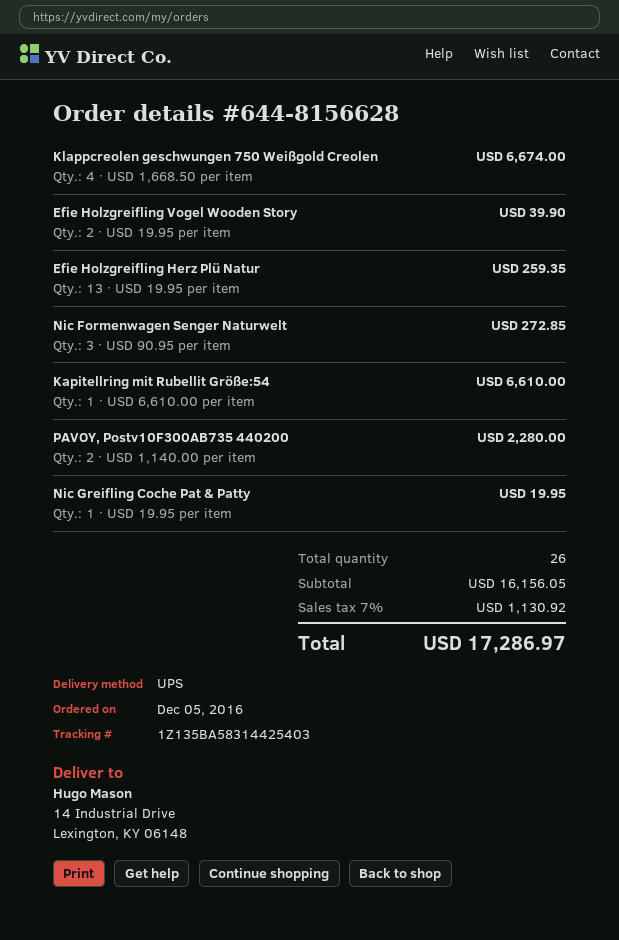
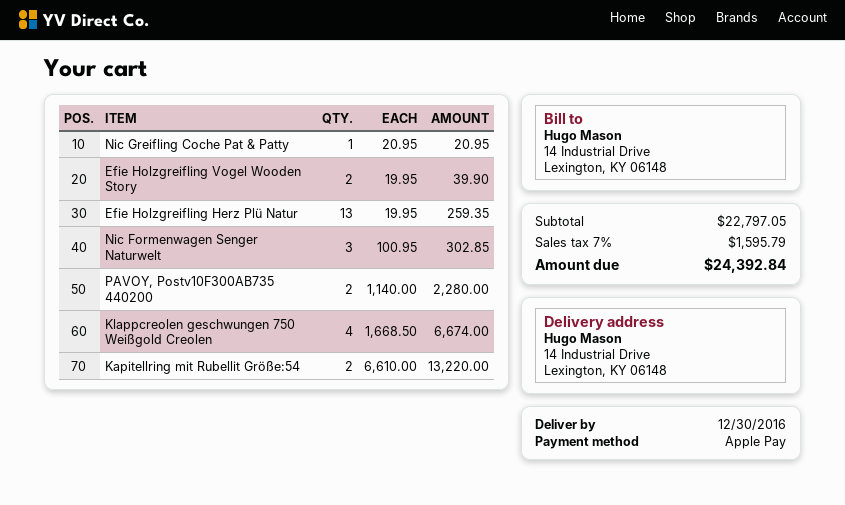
Nic Formenwagen Senger Naturwelt: 3 x 90.95 = 272.85 -> 3 x 100.95 = 302.85
Kapitellring mit Rubellit Größe:54: 1 x 6610.00 = 6610.00 -> 2 x 6610.00 = 13220.00
Nic Greifling Coche Pat & Patty: 1 x 19.95 = 19.95 -> 1 x 20.95 = 20.95
subtotal: 16156.05 -> 22797.05
tax: 7% = 1130.92 -> 7% = 1595.79
total: 17286.97 -> 24392.84

